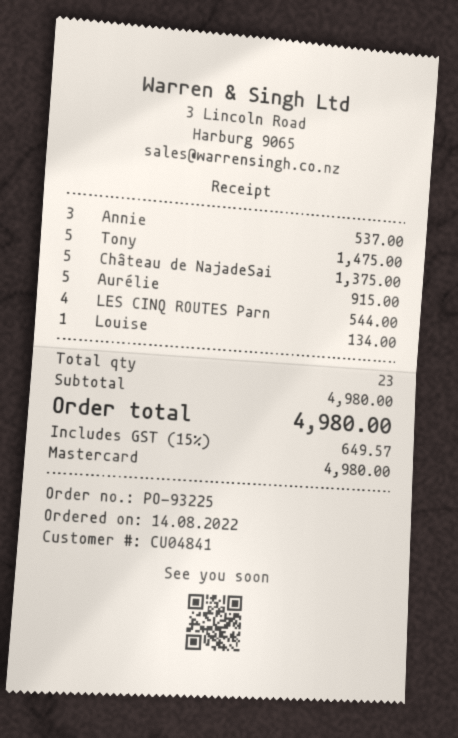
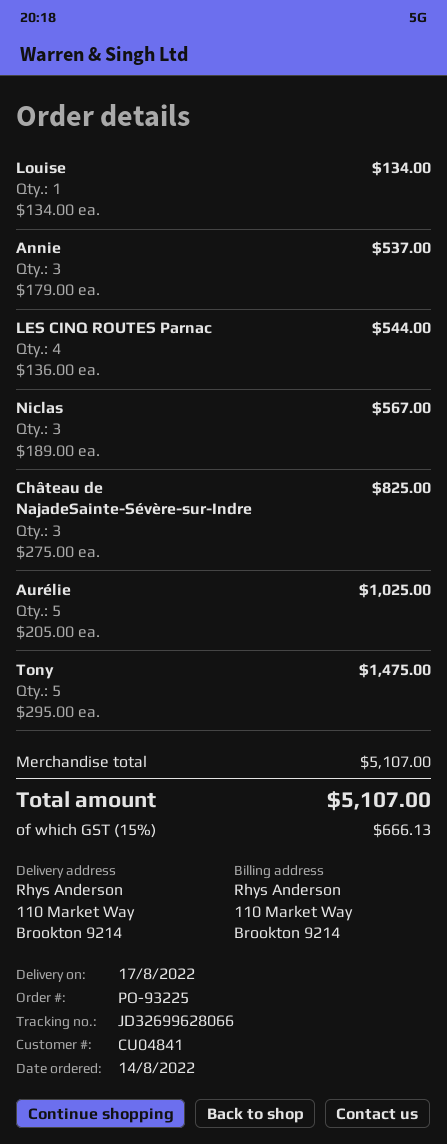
Château de NajadeSai: 5 for 1375.00 -> 3 for 825.00
Aurélie: 5 for 915.00 -> 5 for 1025.00
Niclas: none -> 3 for 567.00
subtotal: 4980.00 -> 5107.00
tax: 15% = 649.57 -> 15% = 666.13
total: 4980.00 -> 5107.00

